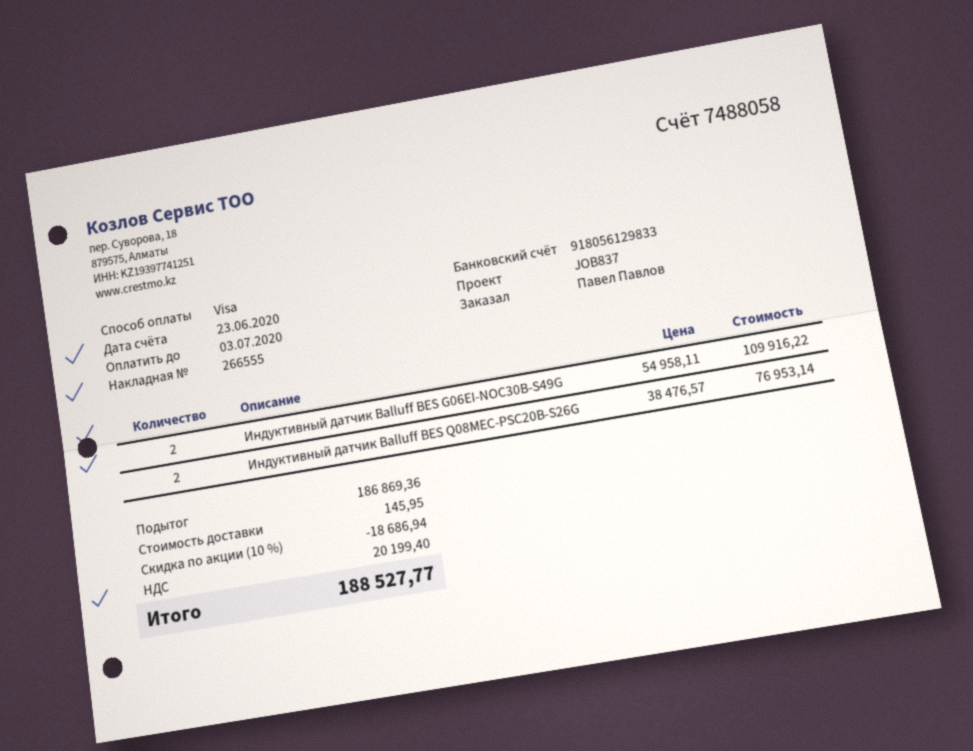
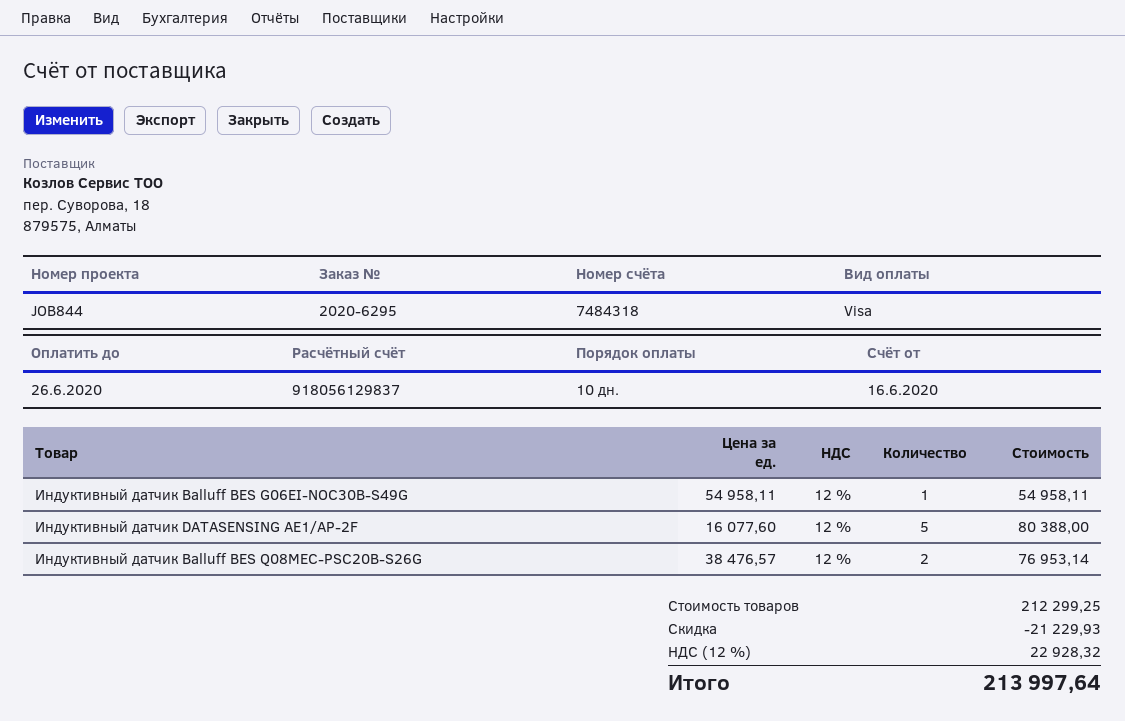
invoice number: 7488058 -> 7484318
invoice date: 2020-06-23 -> 2020-06-16
due date: 2020-07-03 -> 2020-06-26
reference: JOB837 -> JOB844
bank account: 918056129833 -> 918056129837
Индуктивный датчик Balluff BES G06EI-NOC30B-S49G: 2 x 54958.11 = 109916.22 -> 1 x 54958.11 = 54958.11
Индуктивный датчик DATASENSING AE1/AP-2F: none -> 5 x 16077.60 = 80388.00
subtotal: 186869.36 -> 212299.25
discount: 18686.94 -> 21229.93
shipping: 145.95 -> none
tax: 20199.40 -> 22928.32
total: 188527.77 -> 213997.64

